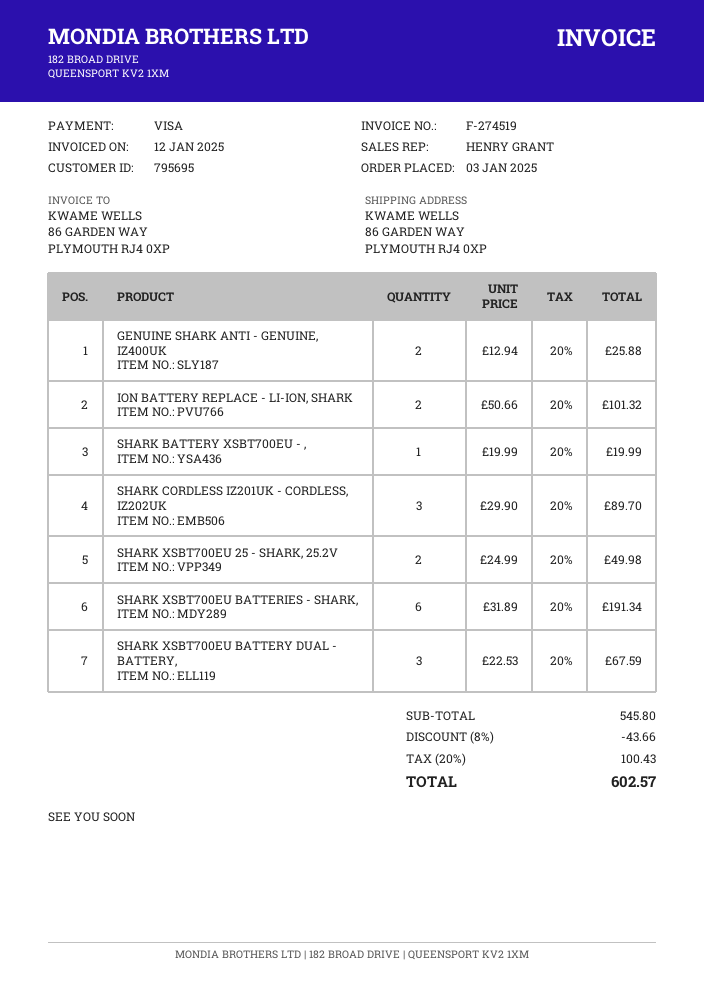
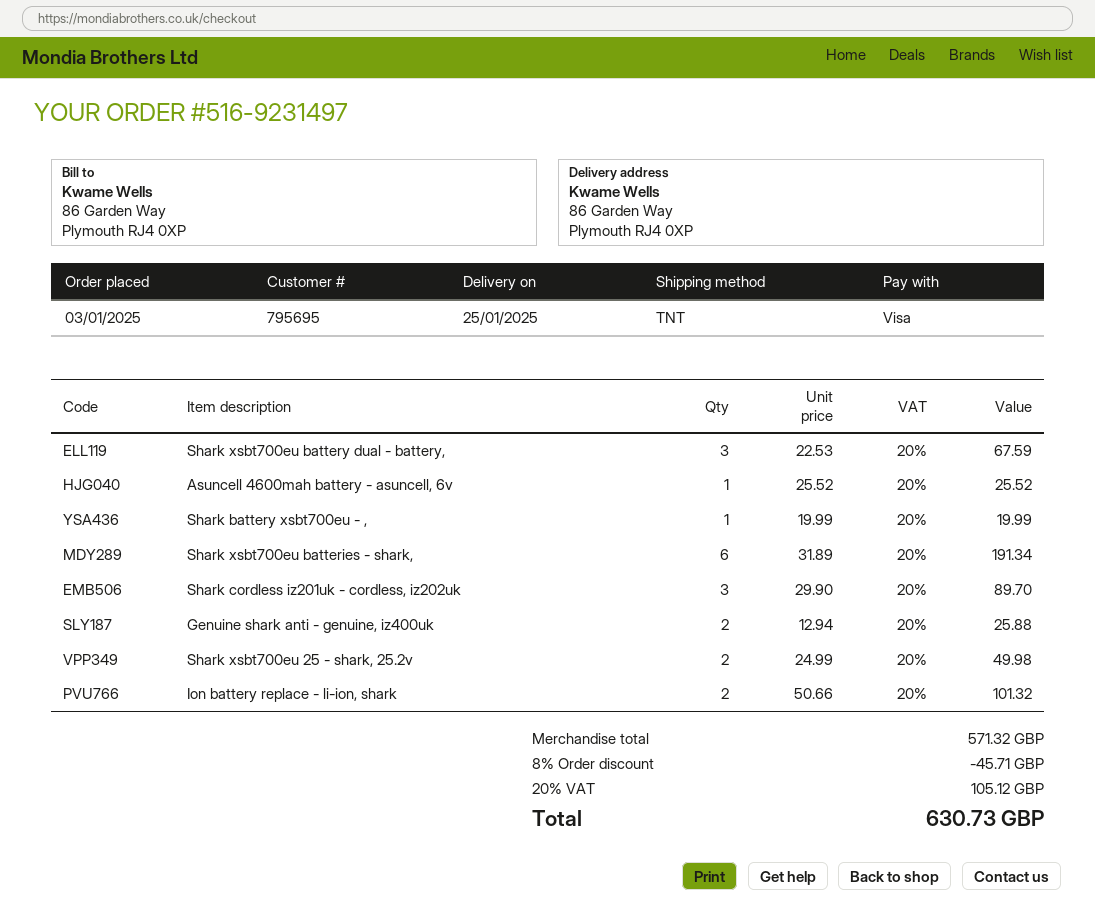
Asuncell 4600mah battery - asuncell, 6v: none -> 1 x 25.52 = 25.52
subtotal: 545.80 -> 571.32
discount: 8% = 43.66 -> 8% = 45.71
tax: 20% = 100.43 -> 20% = 105.12
total: 602.57 -> 630.73

